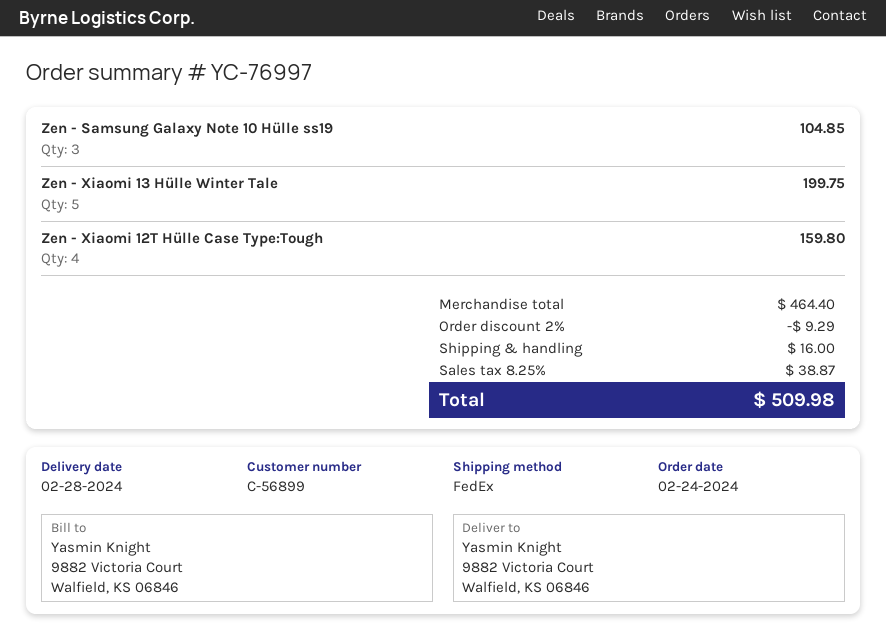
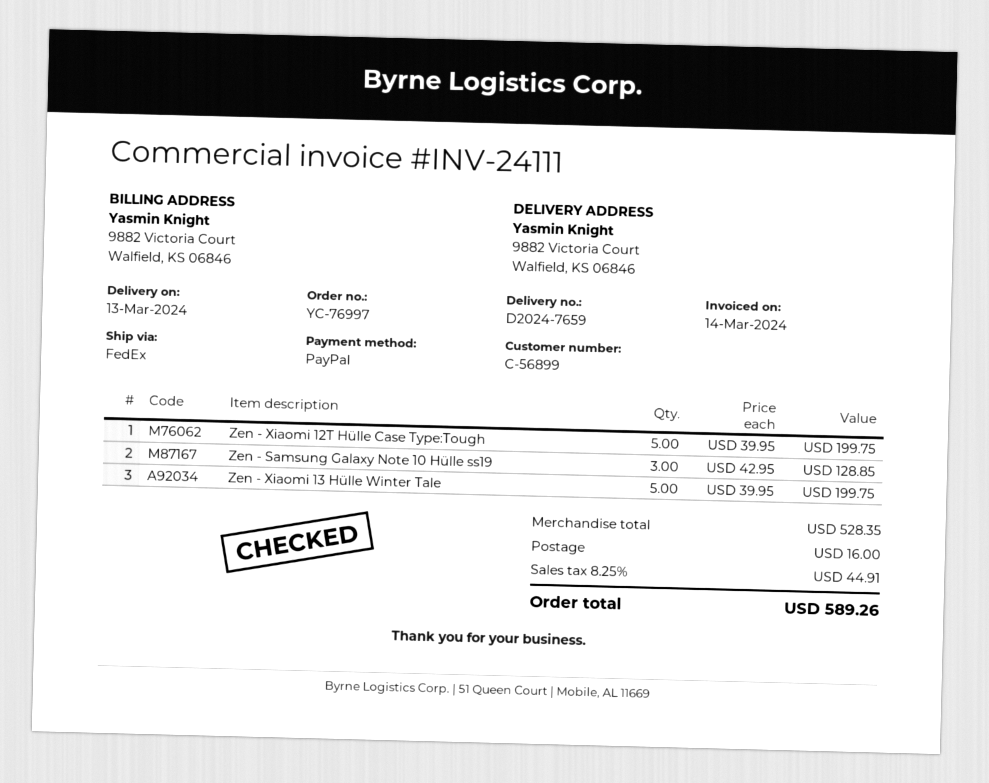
delivery date: 2024-02-28 -> 2024-03-13
Zen - Samsung Galaxy Note 10 Hülle ss19: 3 for 104.85 -> 3 for 128.85
Zen - Xiaomi 12T Hülle Case Type:Tough: 4 for 159.80 -> 5 for 199.75
subtotal: 464.40 -> 528.35
discount: 2% = 9.29 -> none
tax: 8.25% = 38.87 -> 8.25% = 44.91
total: 509.98 -> 589.26

